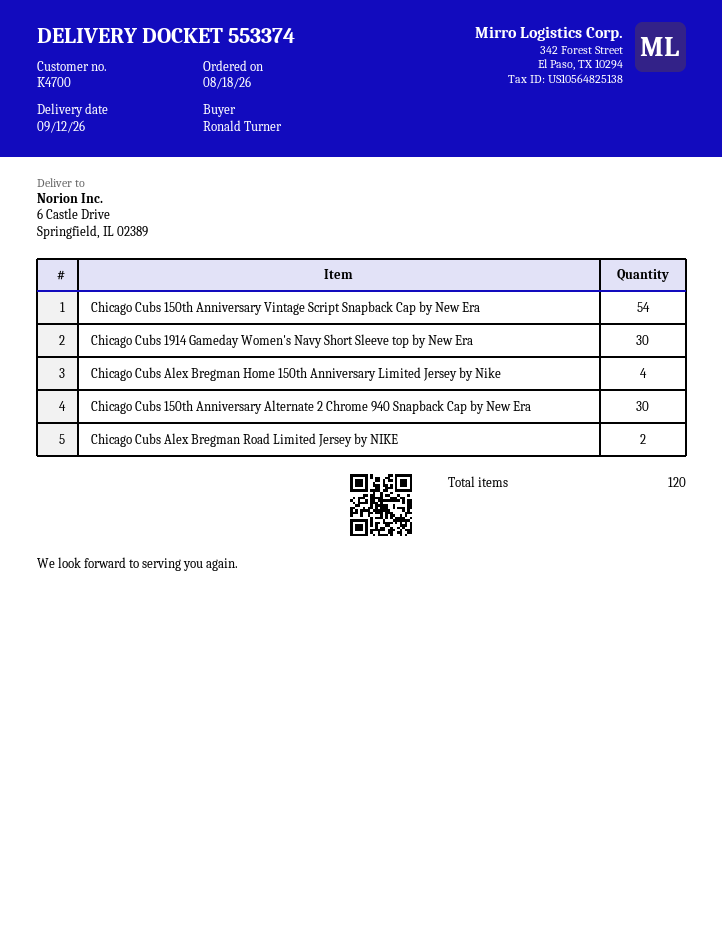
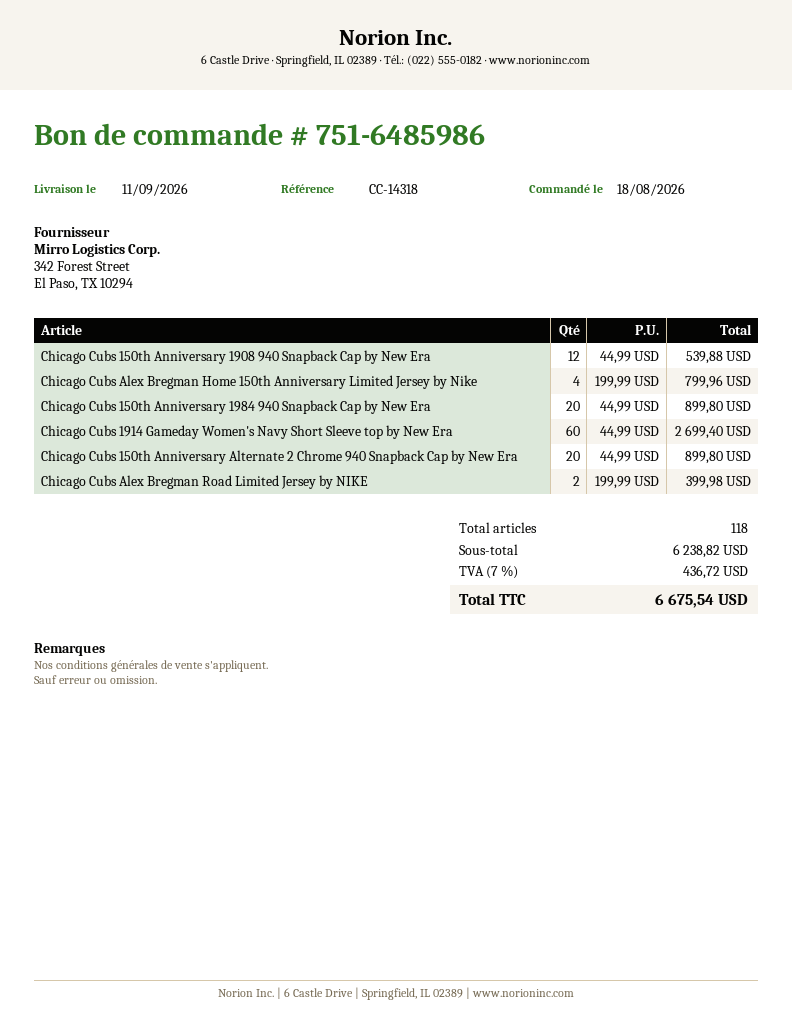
delivery date: 2026-09-12 -> 2026-09-11
Chicago Cubs 150th Anniversary Vintage Script Snapback Cap by New Era: 54 -> none
Chicago Cubs 1914 Gameday Women's Navy Short Sleeve top by New Era: 30 -> 60
Chicago Cubs 150th Anniversary Alternate 2 Chrome 940 Snapback Cap by New Era: 30 -> 20
Chicago Cubs 150th Anniversary 1908 940 Snapback Cap by New Era: none -> 12
Chicago Cubs 150th Anniversary 1984 940 Snapback Cap by New Era: none -> 20
total quantity: 120 -> 118

